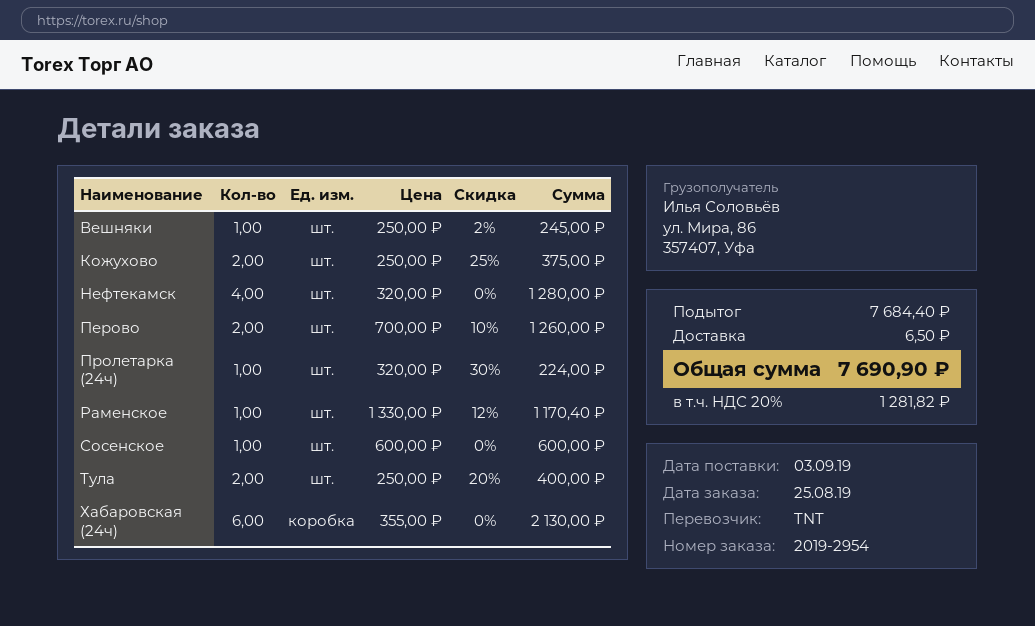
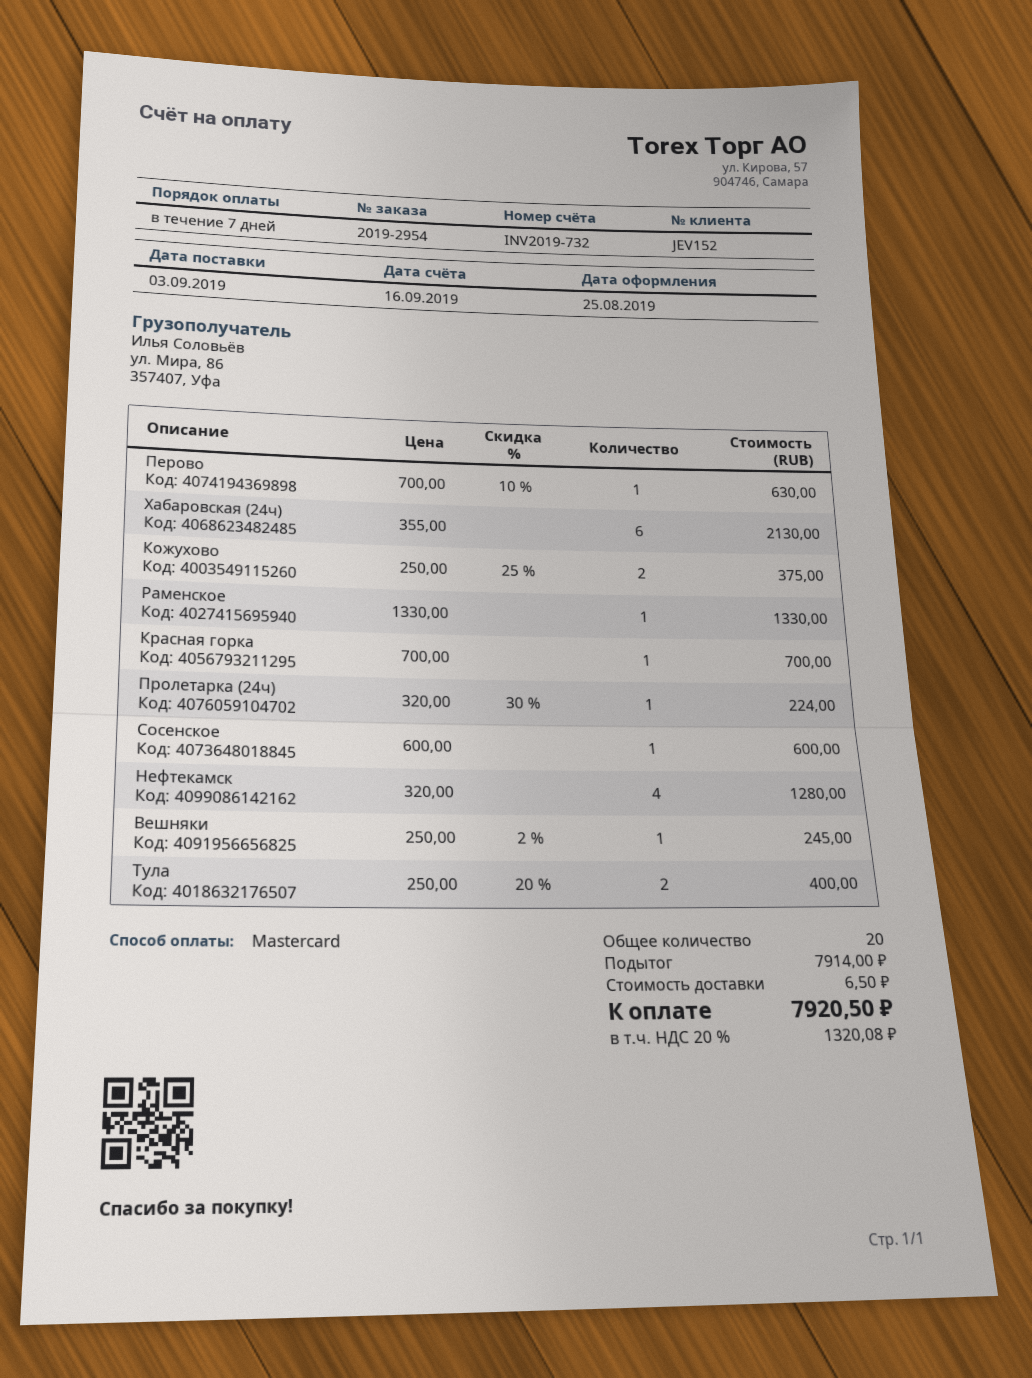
Перово: 2 x 700.00 - 10% = 1260.00 -> 1 x 700.00 - 10% = 630.00
Раменское: 1 x 1330.00 - 12% = 1170.40 -> 1 x 1330.00 = 1330.00
Красная горка: none -> 1 x 700.00 = 700.00
subtotal: 7684.40 -> 7914.00
tax: 20% = 1281.82 -> 20% = 1320.08
total: 7690.90 -> 7920.50

